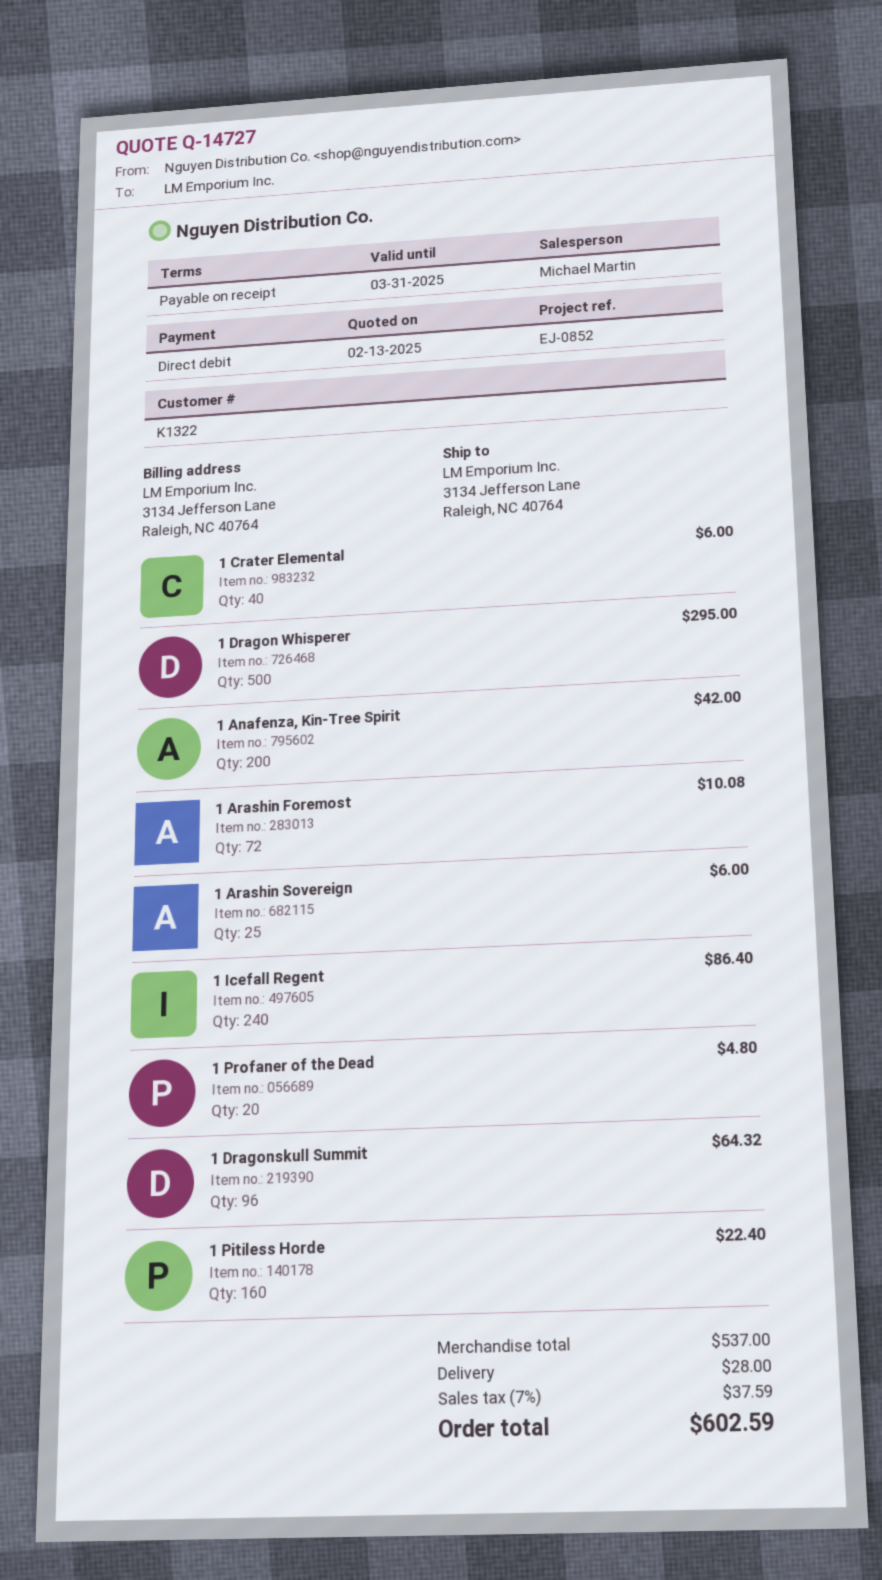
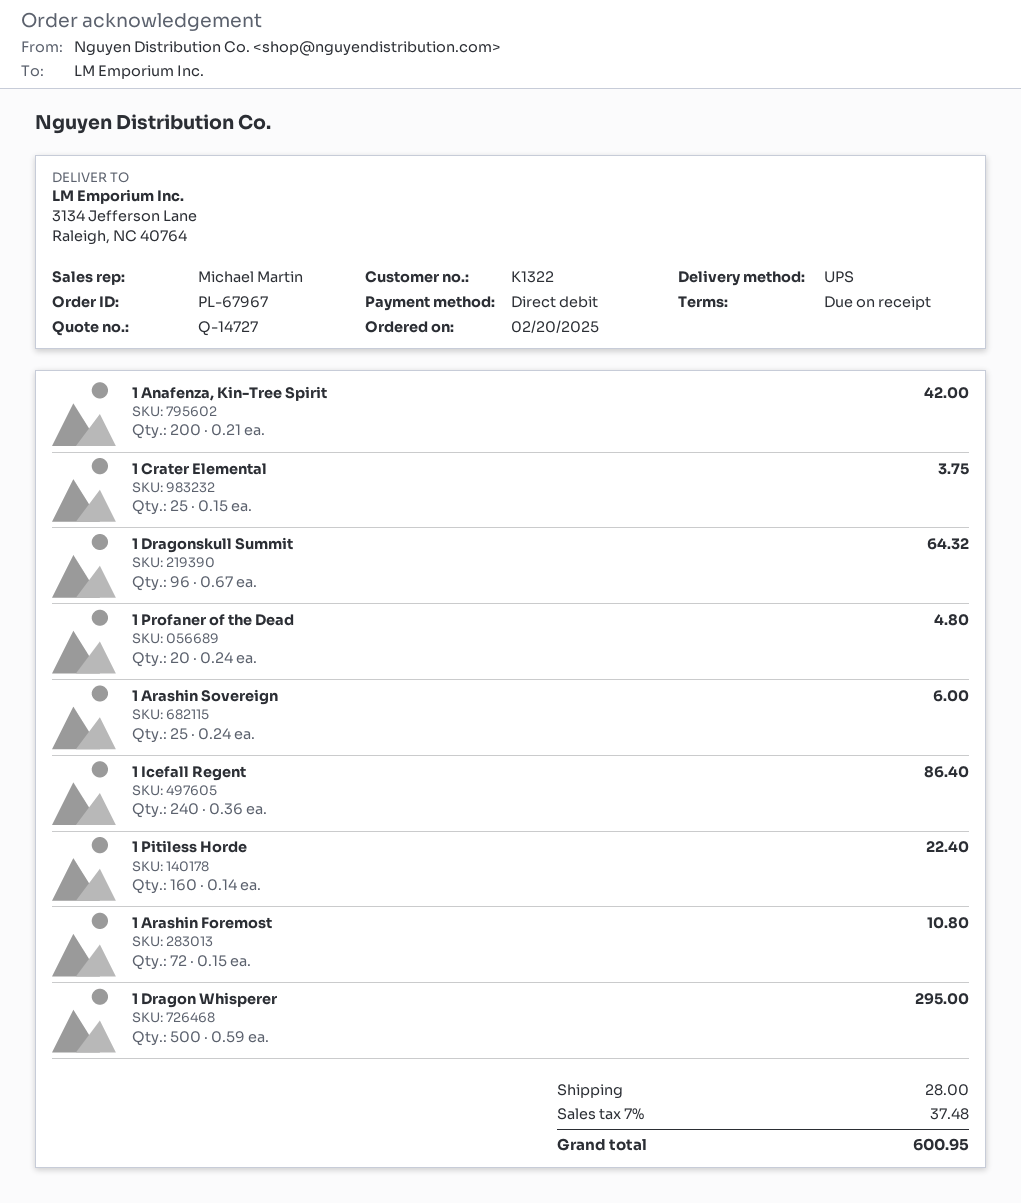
1 Crater Elemental: 40 for 6.00 -> 25 for 3.75
1 Arashin Foremost: 72 for 10.08 -> 72 for 10.80
tax: 7% = 37.59 -> 7% = 37.48
total: 602.59 -> 600.95

